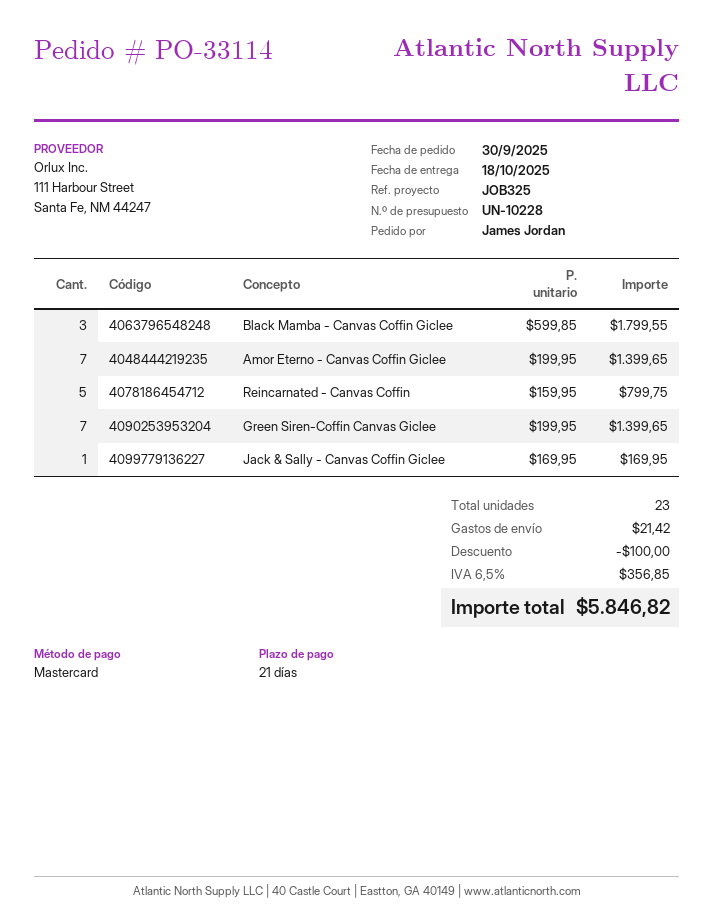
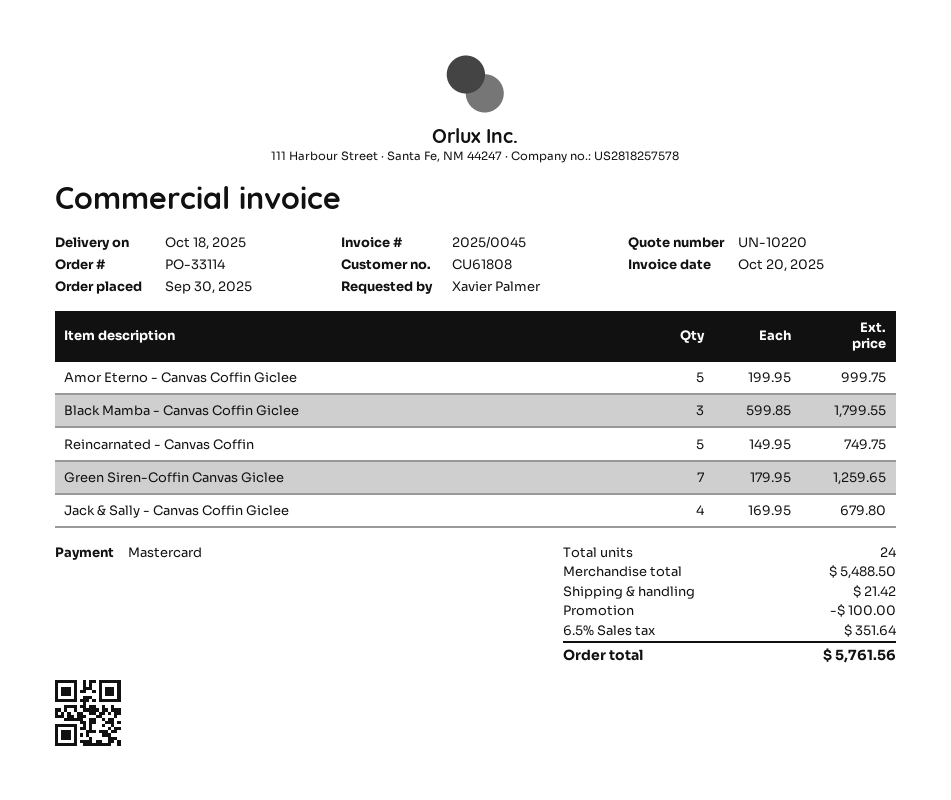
quote number: UN-10228 -> UN-10220
ordered by: James Jordan -> Xavier Palmer
Amor Eterno - Canvas Coffin Giclee: 7 x 199.95 = 1399.65 -> 5 x 199.95 = 999.75
Reincarnated - Canvas Coffin: 5 x 159.95 = 799.75 -> 5 x 149.95 = 749.75
Green Siren-Coffin Canvas Giclee: 7 x 199.95 = 1399.65 -> 7 x 179.95 = 1259.65
Jack & Sally - Canvas Coffin Giclee: 1 x 169.95 = 169.95 -> 4 x 169.95 = 679.80
total quantity: 23 -> 24
tax: 6.5% = 356.85 -> 6.5% = 351.64
total: 5846.82 -> 5761.56

